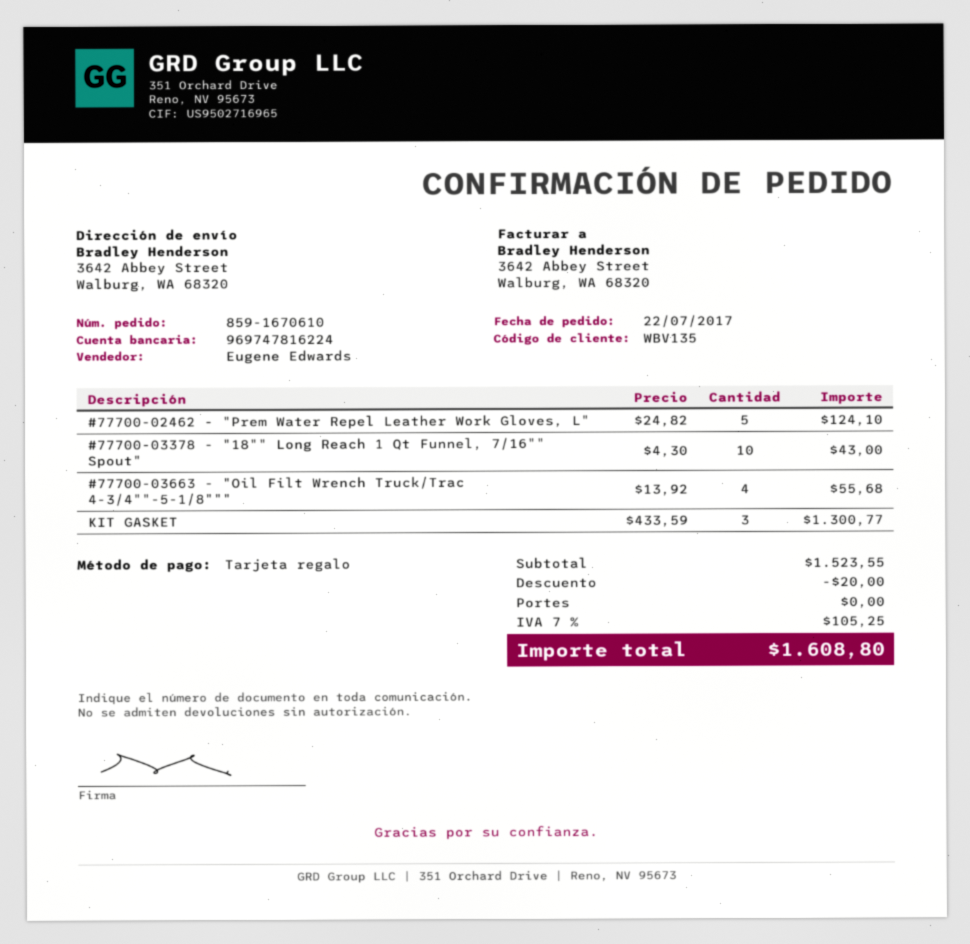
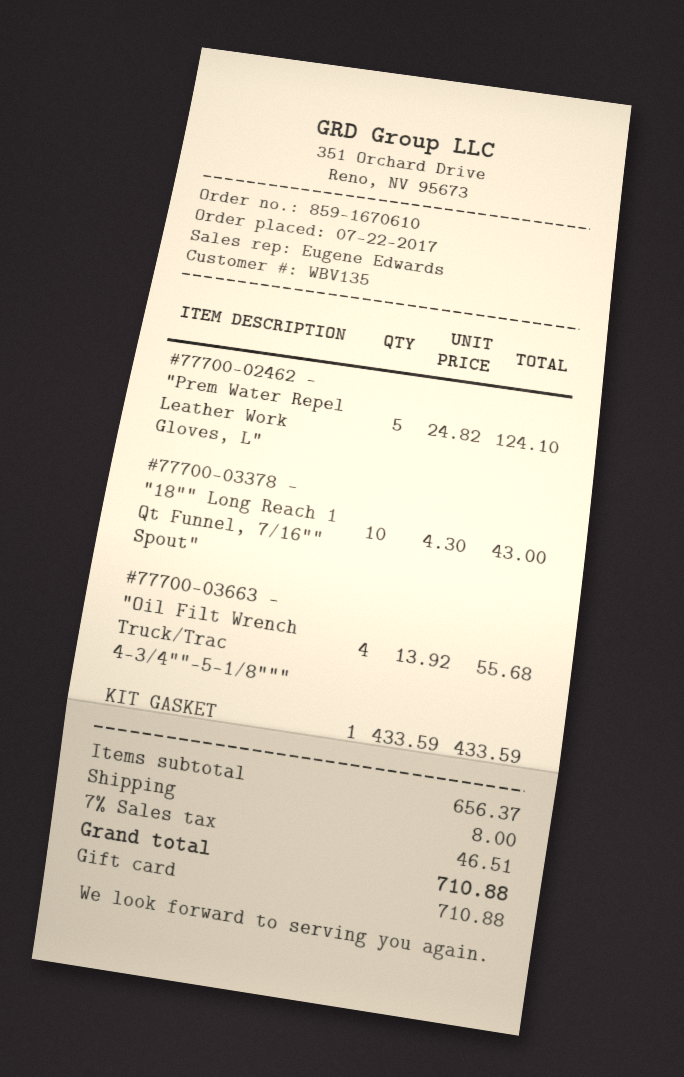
KIT GASKET: 3 x 433.59 = 1300.77 -> 1 x 433.59 = 433.59
subtotal: 1523.55 -> 656.37
discount: 20.00 -> none
shipping: 0.00 -> 8.00
tax: 7% = 105.25 -> 7% = 46.51
total: 1608.80 -> 710.88

